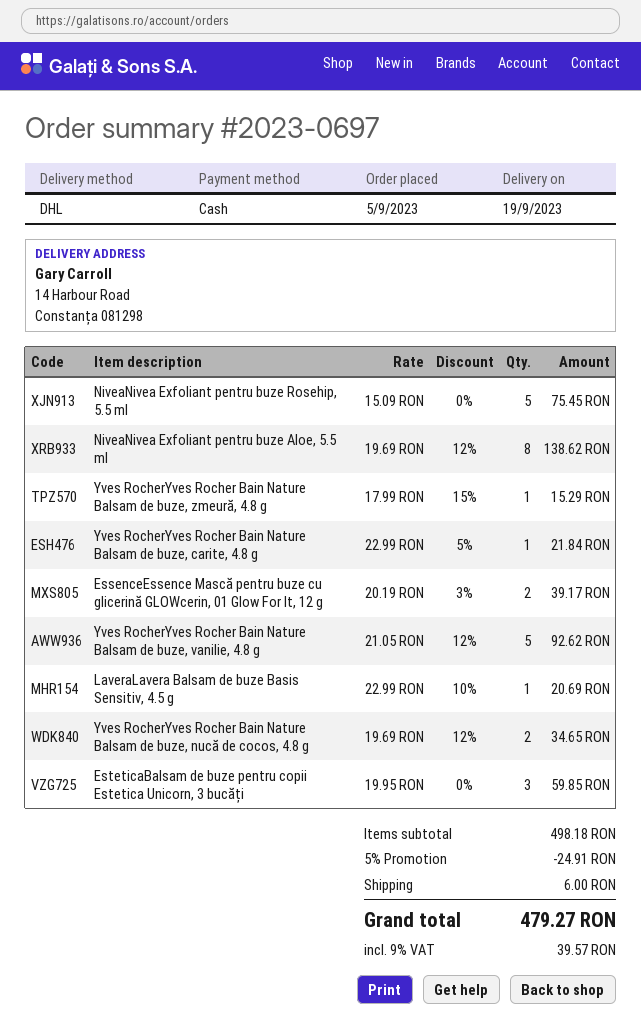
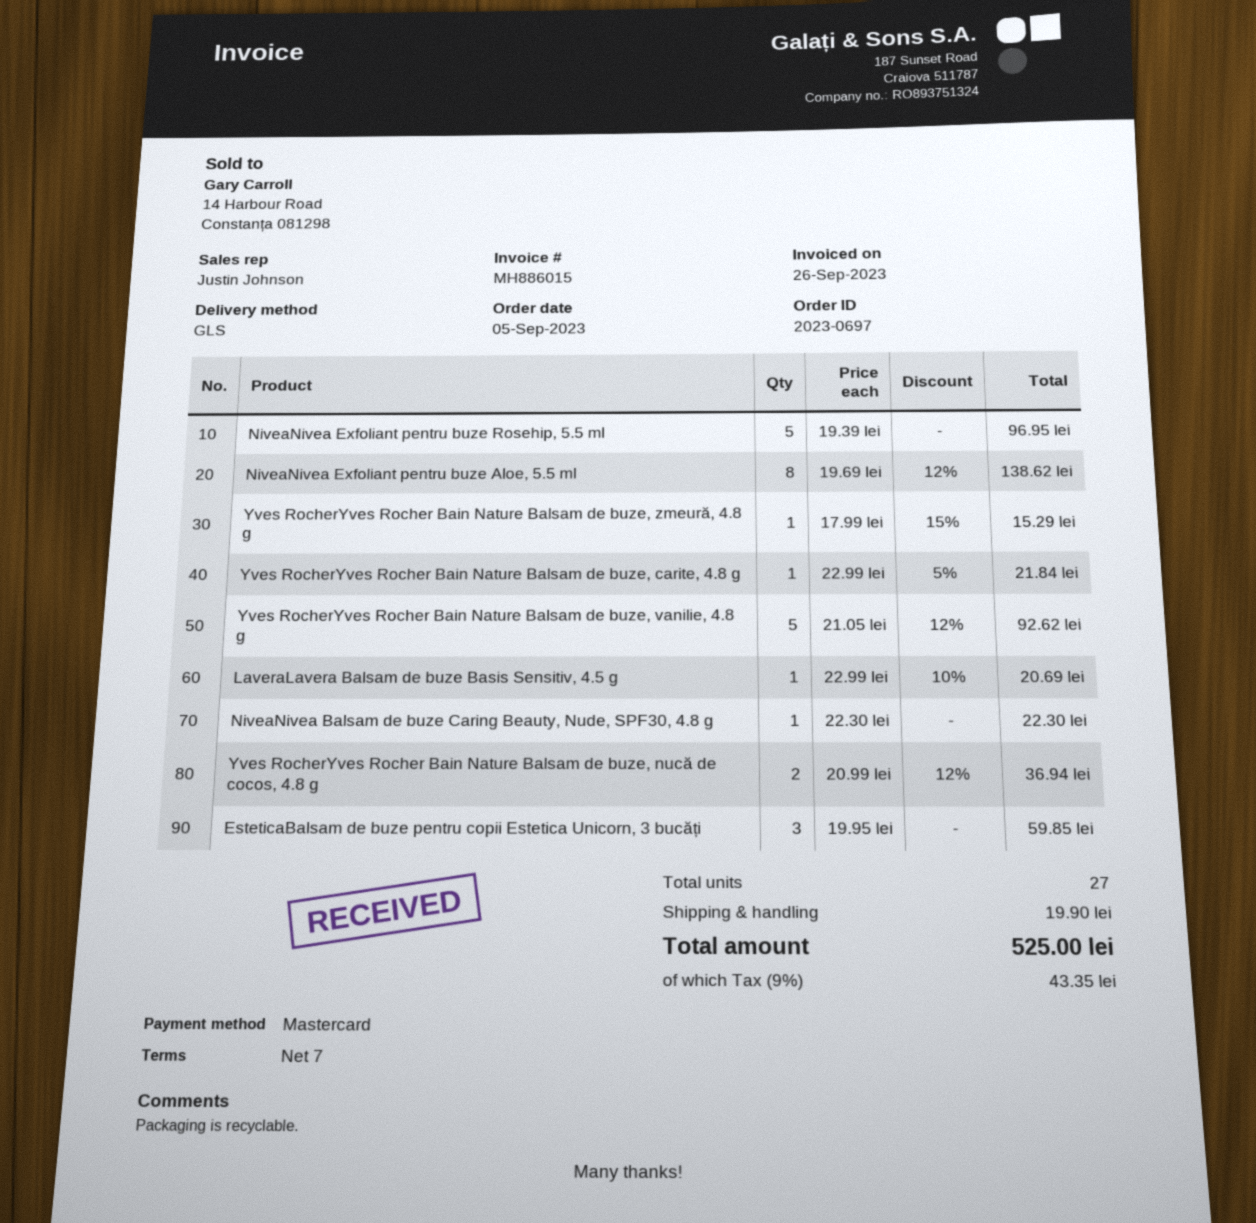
payment method: cash -> Mastercard
shipping method: DHL -> GLS
NiveaNivea Exfoliant pentru buze Rosehip, 5.5 ml: 5 x 15.09 = 75.45 -> 5 x 19.39 = 96.95
EssenceEssence Mască pentru buze cu glicerină GLOWcerin, 01 Glow For It, 12 g: 2 x 20.19 - 3% = 39.17 -> none
Yves RocherYves Rocher Bain Nature Balsam de buze, nucă de cocos, 4.8 g: 2 x 19.69 - 12% = 34.65 -> 2 x 20.99 - 12% = 36.94
NiveaNivea Balsam de buze Caring Beauty, Nude, SPF30, 4.8 g: none -> 1 x 22.30 = 22.30
discount: 5% = 24.91 -> none
shipping: 6.00 -> 19.90
tax: 9% = 39.57 -> 9% = 43.35
total: 479.27 -> 525.00

